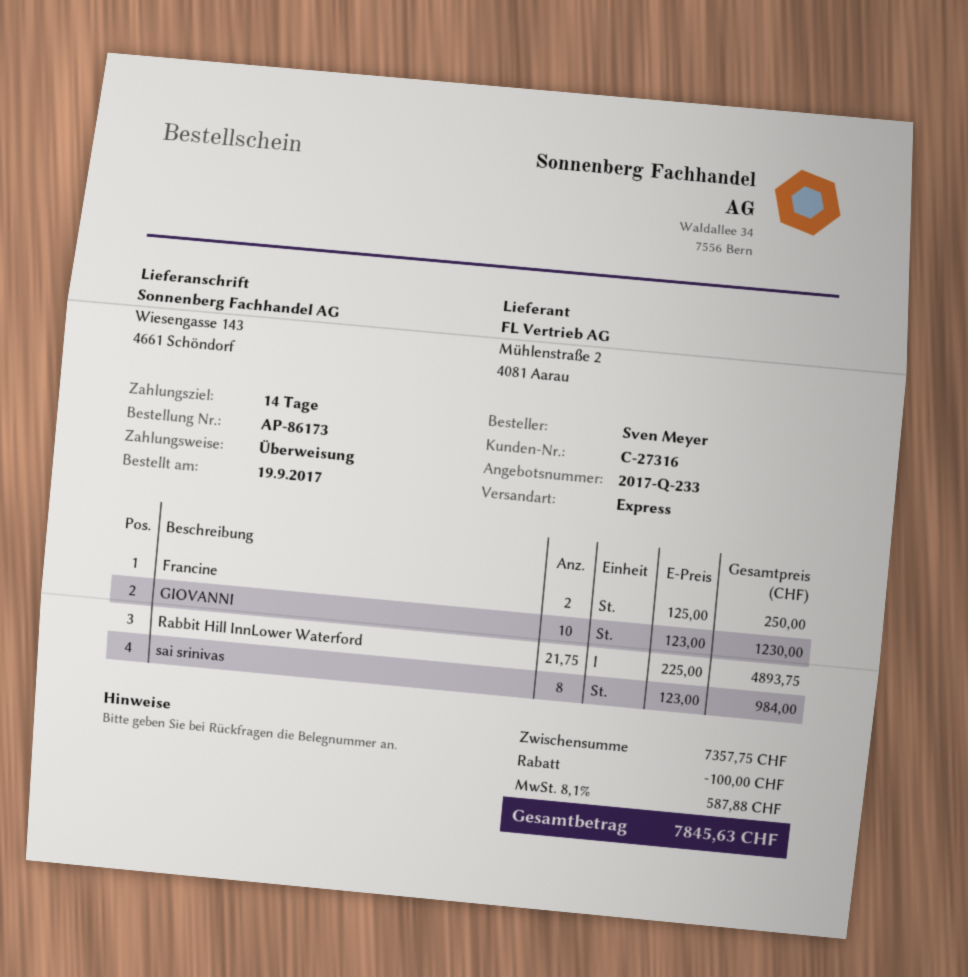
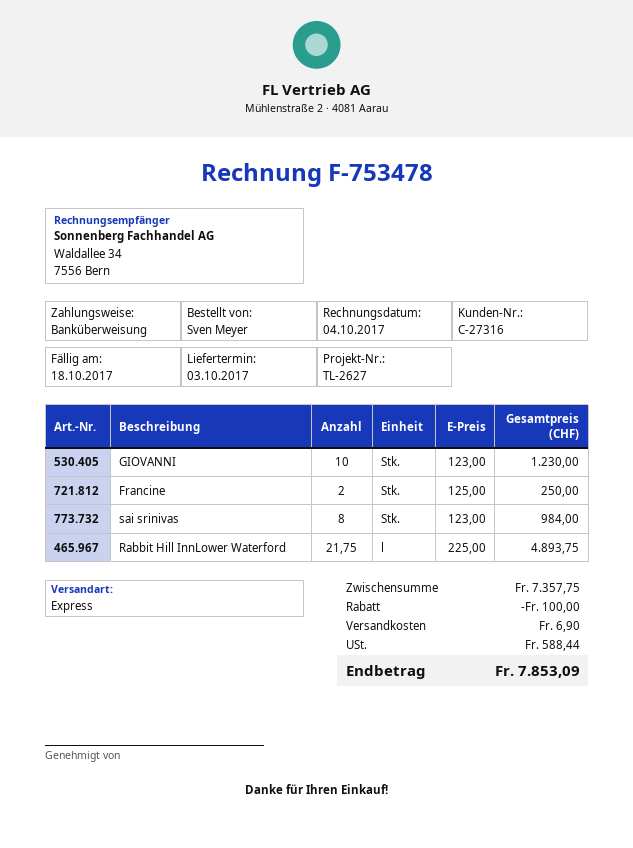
shipping: none -> 6.90
tax: 587.88 -> 588.44
total: 7845.63 -> 7853.09

